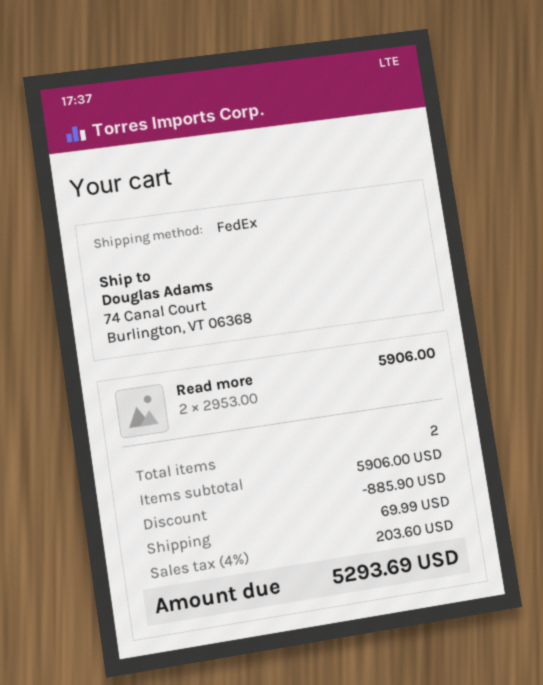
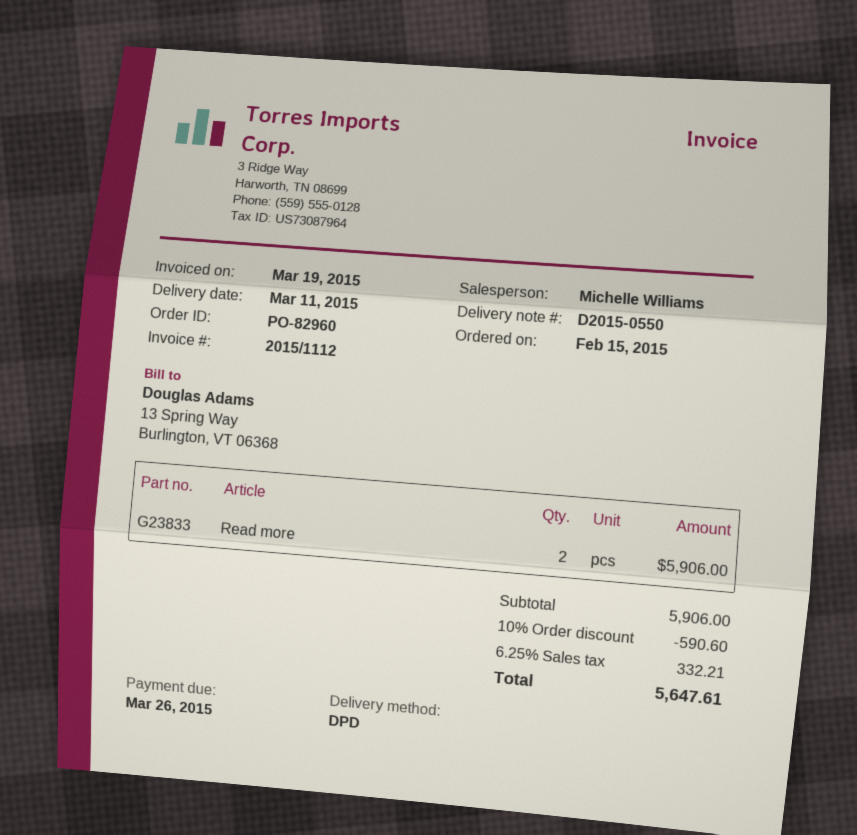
shipping method: FedEx -> DPD
discount: 885.90 -> 590.60
shipping: 69.99 -> none
tax: 4% = 203.60 -> 6.25% = 332.21
total: 5293.69 -> 5647.61

